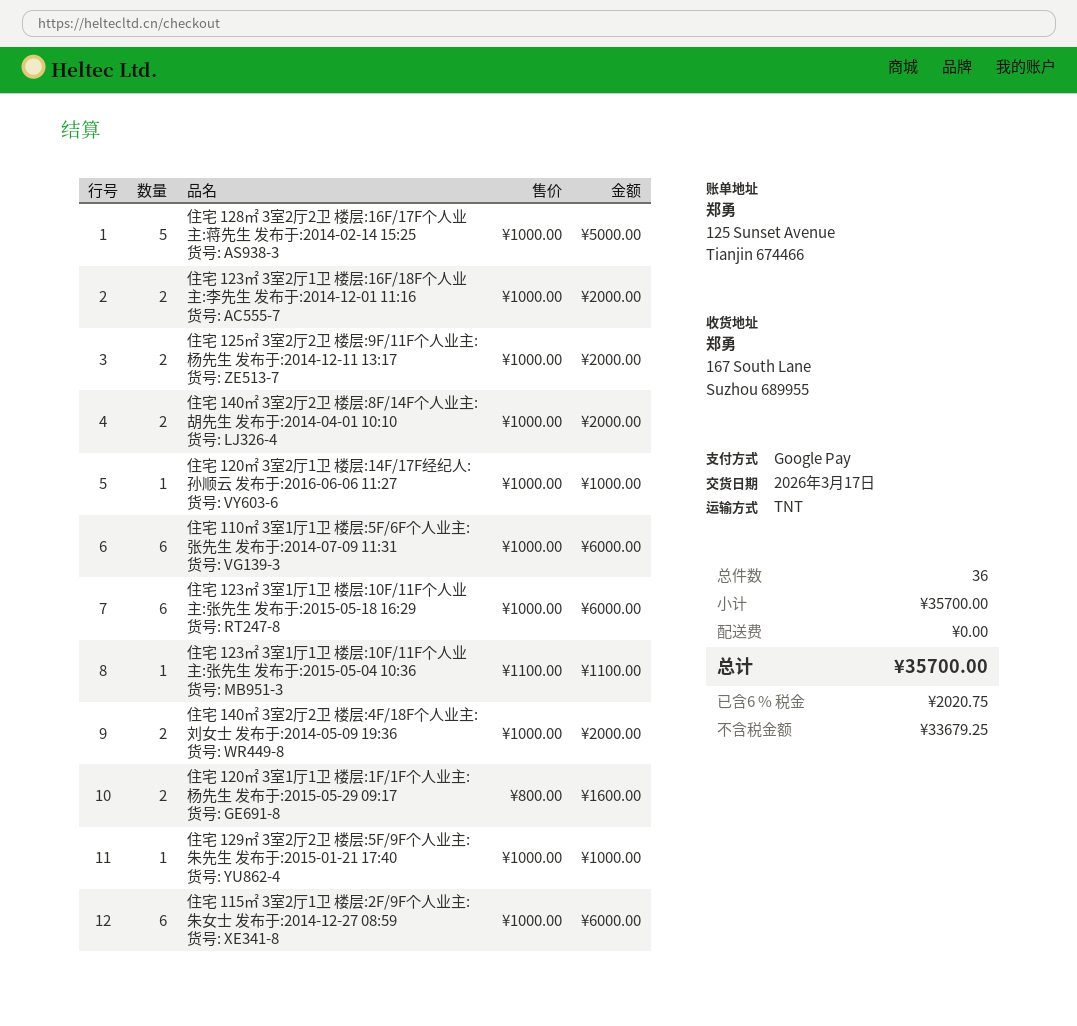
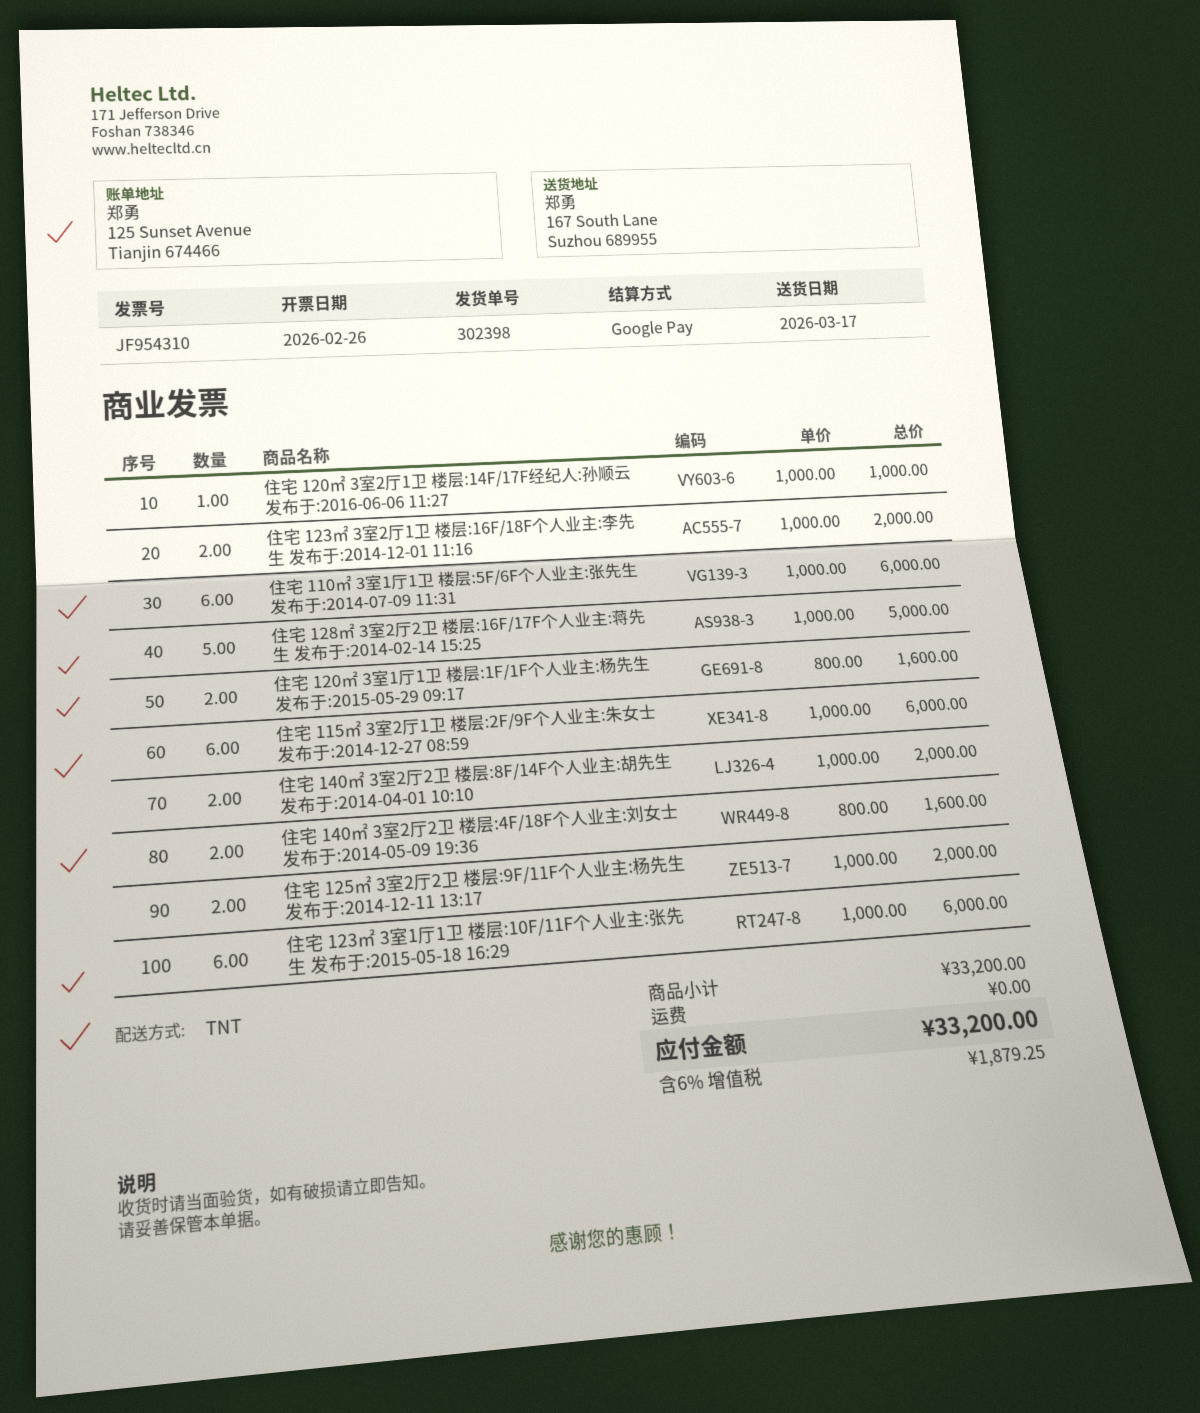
住宅 123㎡ 3室1厅1卫 楼层:10F/11F个人业主:张先生 发布于:2015-05-04 10:36: 1 x 1100.00 = 1100.00 -> none
住宅 140㎡ 3室2厅2卫 楼层:4F/18F个人业主:刘女士 发布于:2014-05-09 19:36: 2 x 1000.00 = 2000.00 -> 2 x 800.00 = 1600.00
住宅 129㎡ 3室2厅2卫 楼层:5F/9F个人业主:朱先生 发布于:2015-01-21 17:40: 1 x 1000.00 = 1000.00 -> none
subtotal: 35700.00 -> 33200.00
tax: 6% = 2020.75 -> 6% = 1879.25
total: 35700.00 -> 33200.00

